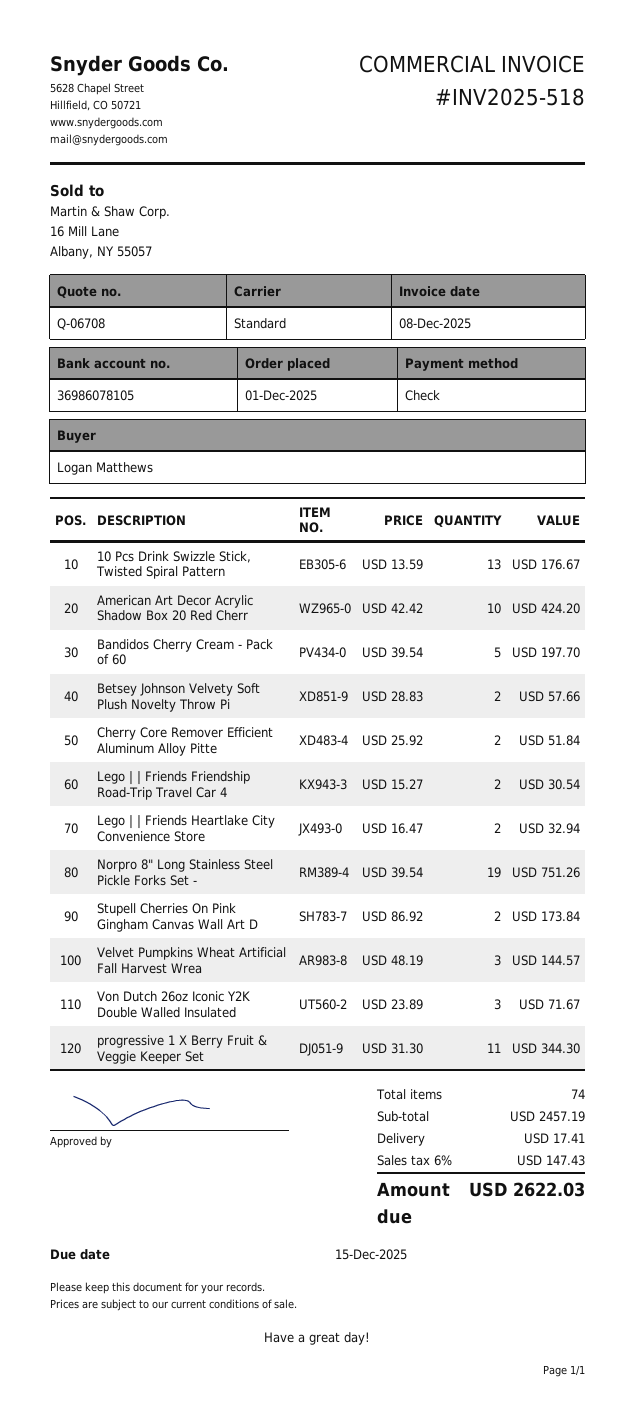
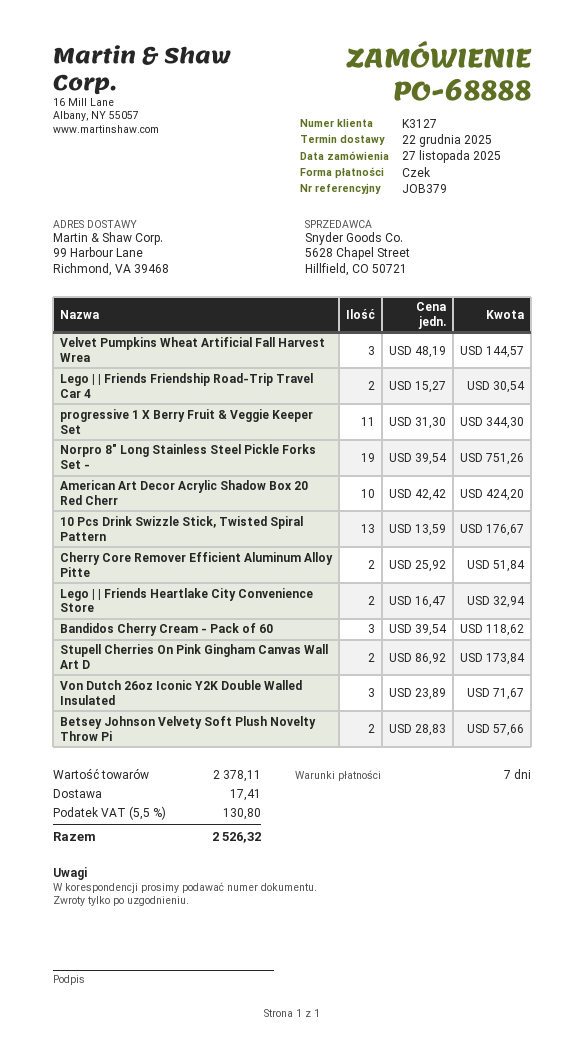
order date: 2025-12-01 -> 2025-11-27
Bandidos Cherry Cream - Pack of 60: 5 x 39.54 = 197.70 -> 3 x 39.54 = 118.62
subtotal: 2457.19 -> 2378.11
tax: 6% = 147.43 -> 5.5% = 130.80
total: 2622.03 -> 2526.32

